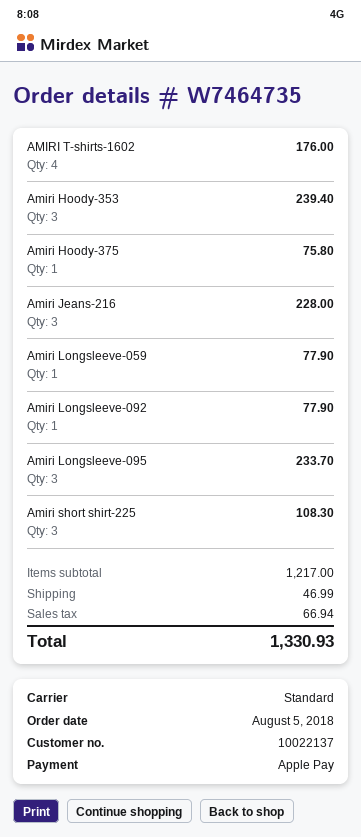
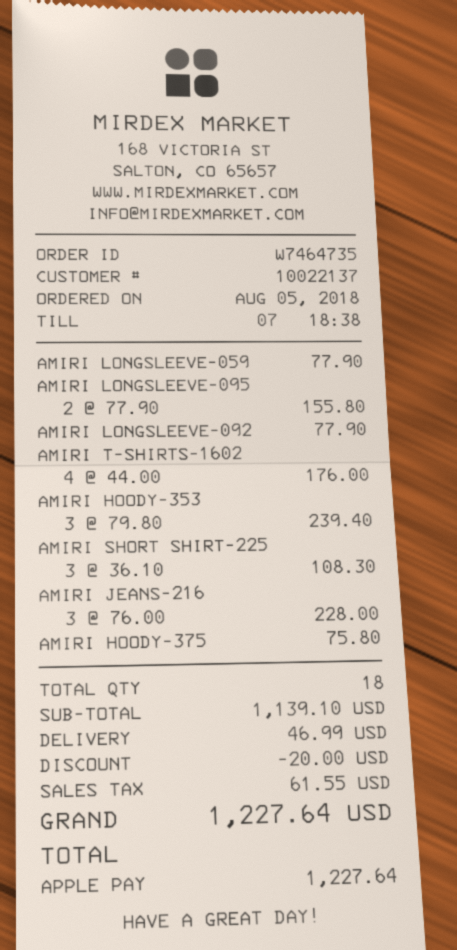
Amiri Longsleeve-095: 3 for 233.70 -> 2 for 155.80
subtotal: 1217.00 -> 1139.10
discount: none -> 20.00
tax: 66.94 -> 61.55
total: 1330.93 -> 1227.64

